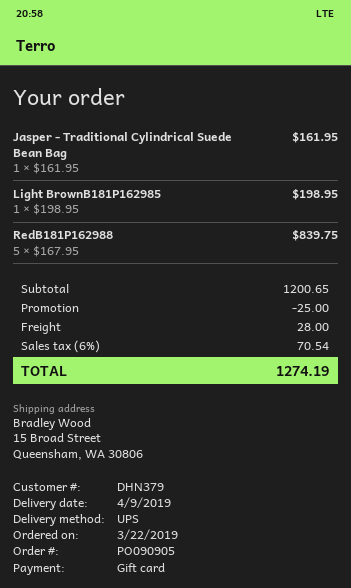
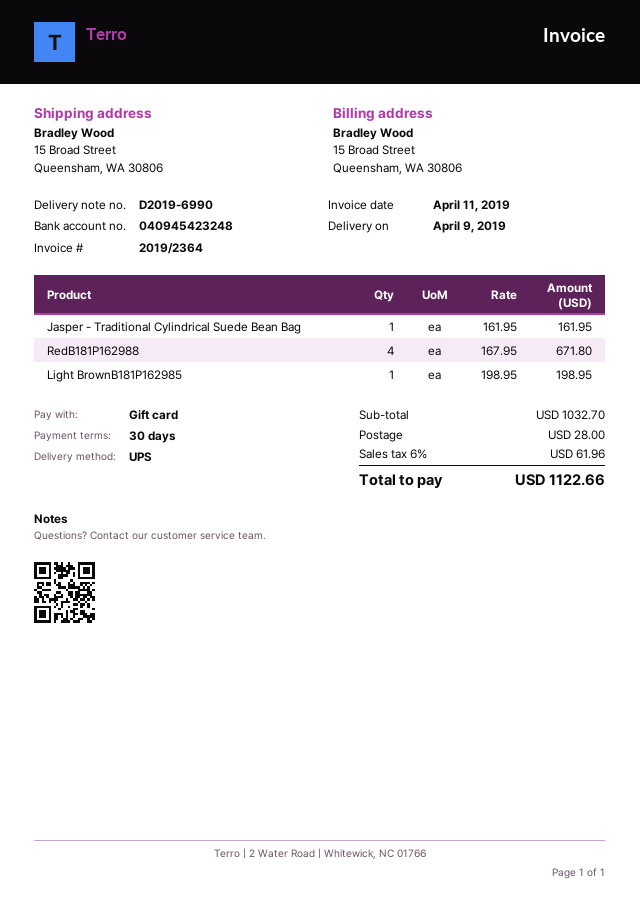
RedB181P162988: 5 x 167.95 = 839.75 -> 4 x 167.95 = 671.80
subtotal: 1200.65 -> 1032.70
discount: 25.00 -> none
tax: 6% = 70.54 -> 6% = 61.96
total: 1274.19 -> 1122.66

